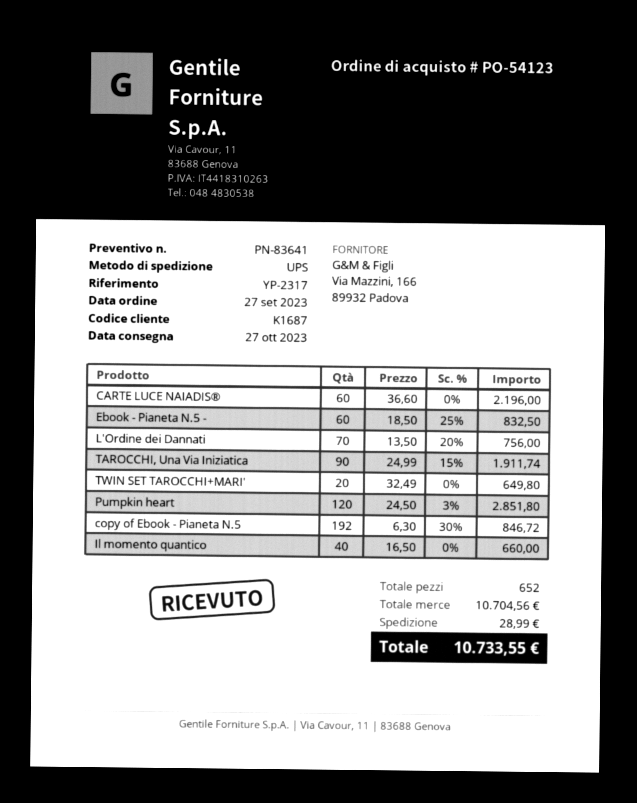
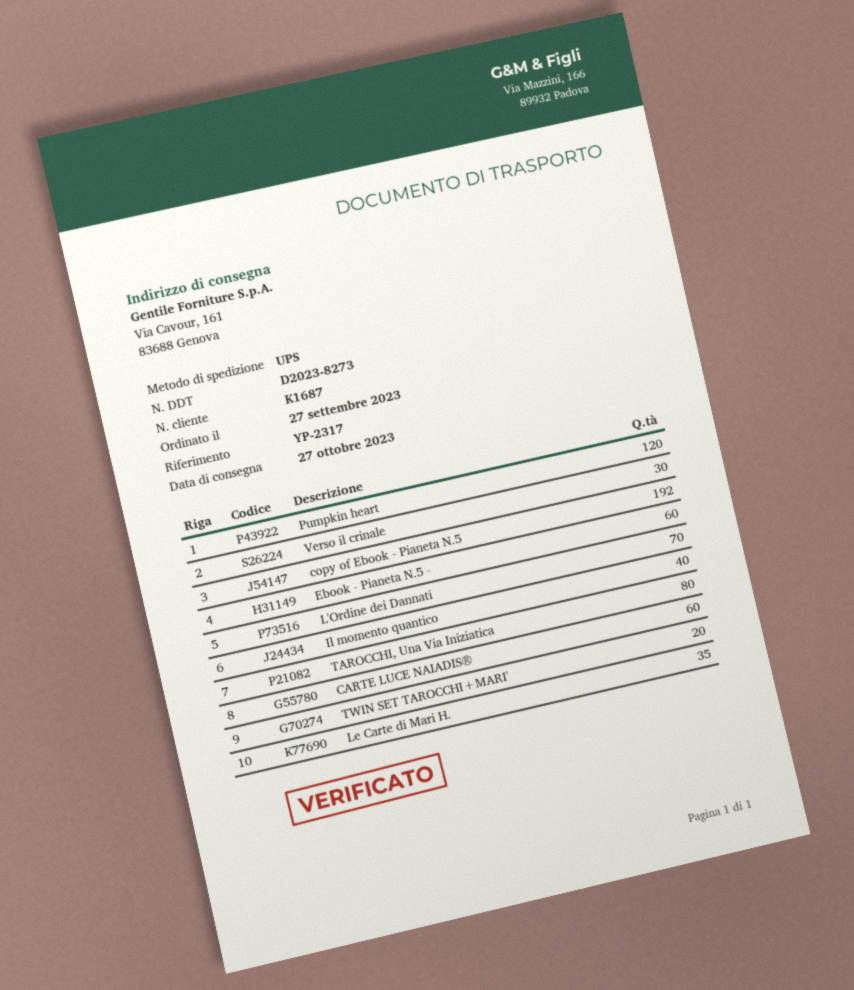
TAROCCHI, Una Via Iniziatica: 90 -> 80
Verso il crinale: none -> 30
Le Carte di Mari H.: none -> 35

